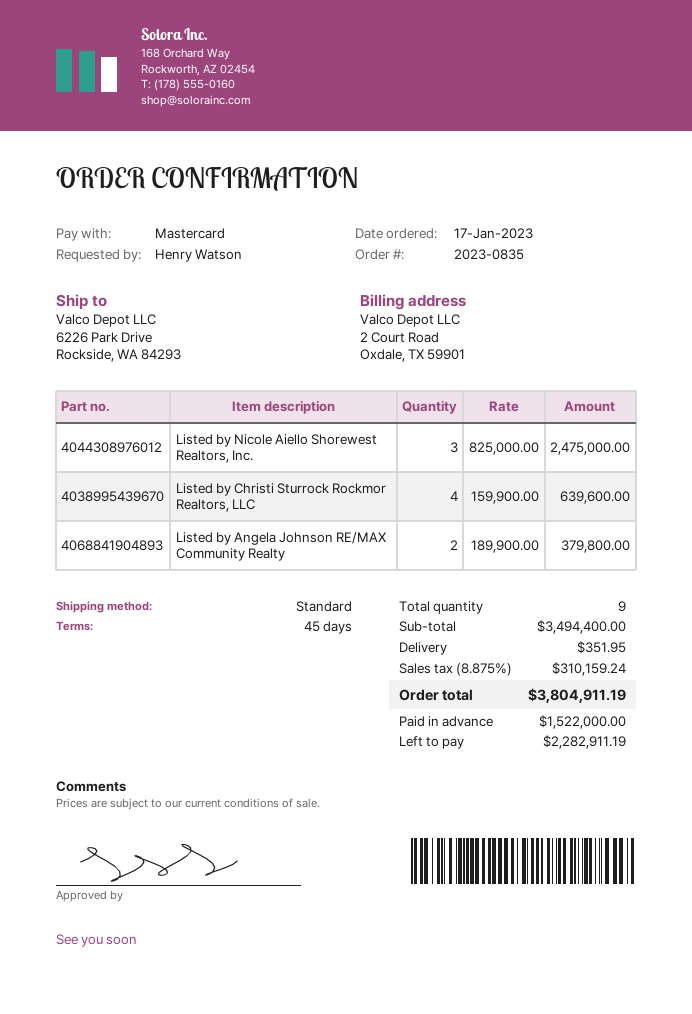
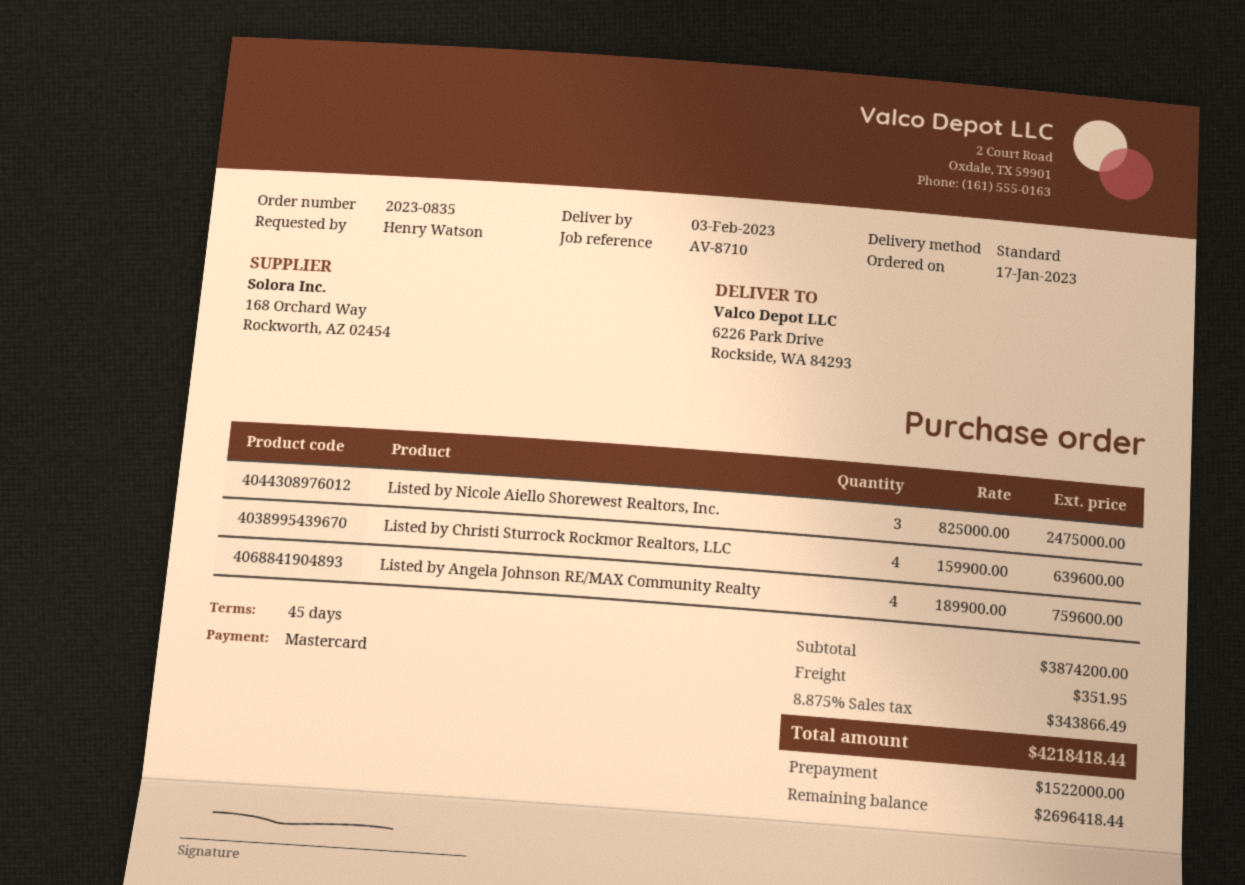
Listed by Angela Johnson RE/MAX Community Realty: 2 x 189900.00 = 379800.00 -> 4 x 189900.00 = 759600.00
subtotal: 3494400.00 -> 3874200.00
tax: 8.875% = 310159.24 -> 8.875% = 343866.49
total: 3804911.19 -> 4218418.44
balance: 2282911.19 -> 2696418.44

